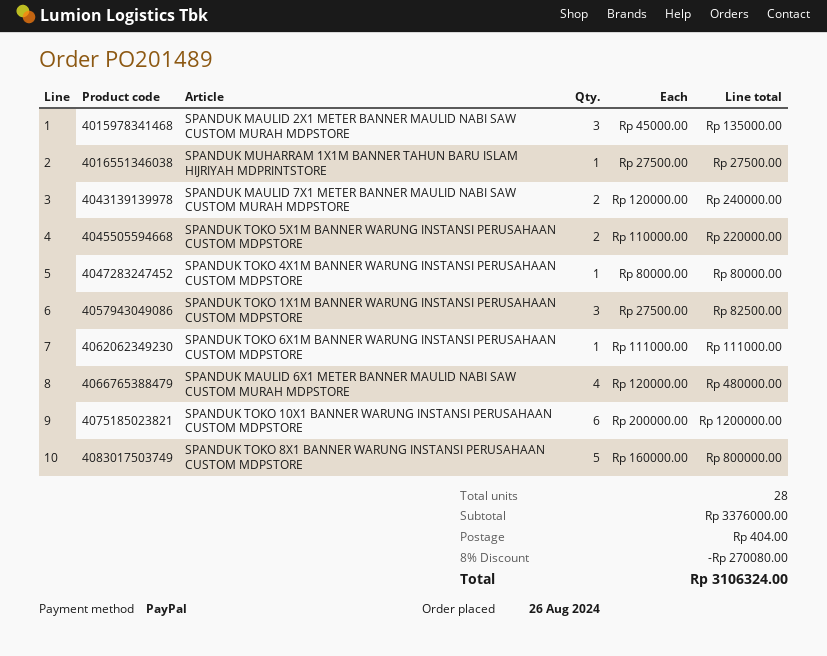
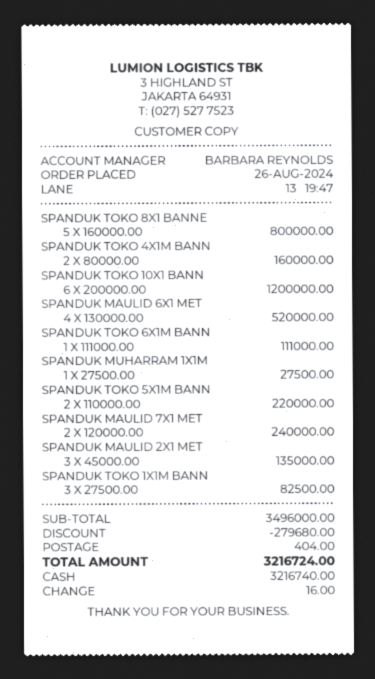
payment method: PayPal -> cash
SPANDUK TOKO 4X1M BANNER WARUNG INSTANSI PERUSAHAAN CUSTOM MDPSTORE: 1 x 80000.00 = 80000.00 -> 2 x 80000.00 = 160000.00
SPANDUK MAULID 6X1 METER BANNER MAULID NABI SAW CUSTOM MURAH MDPSTORE: 4 x 120000.00 = 480000.00 -> 4 x 130000.00 = 520000.00
subtotal: 3376000.00 -> 3496000.00
discount: 270080.00 -> 279680.00
total: 3106324.00 -> 3216724.00

